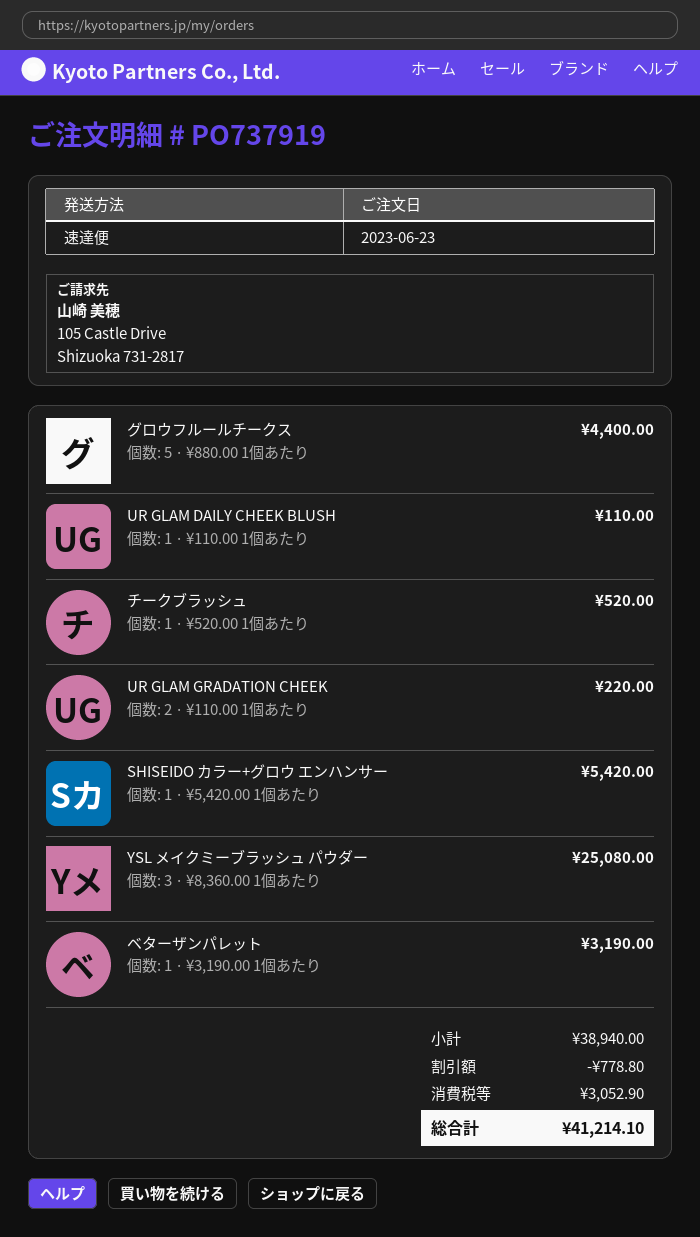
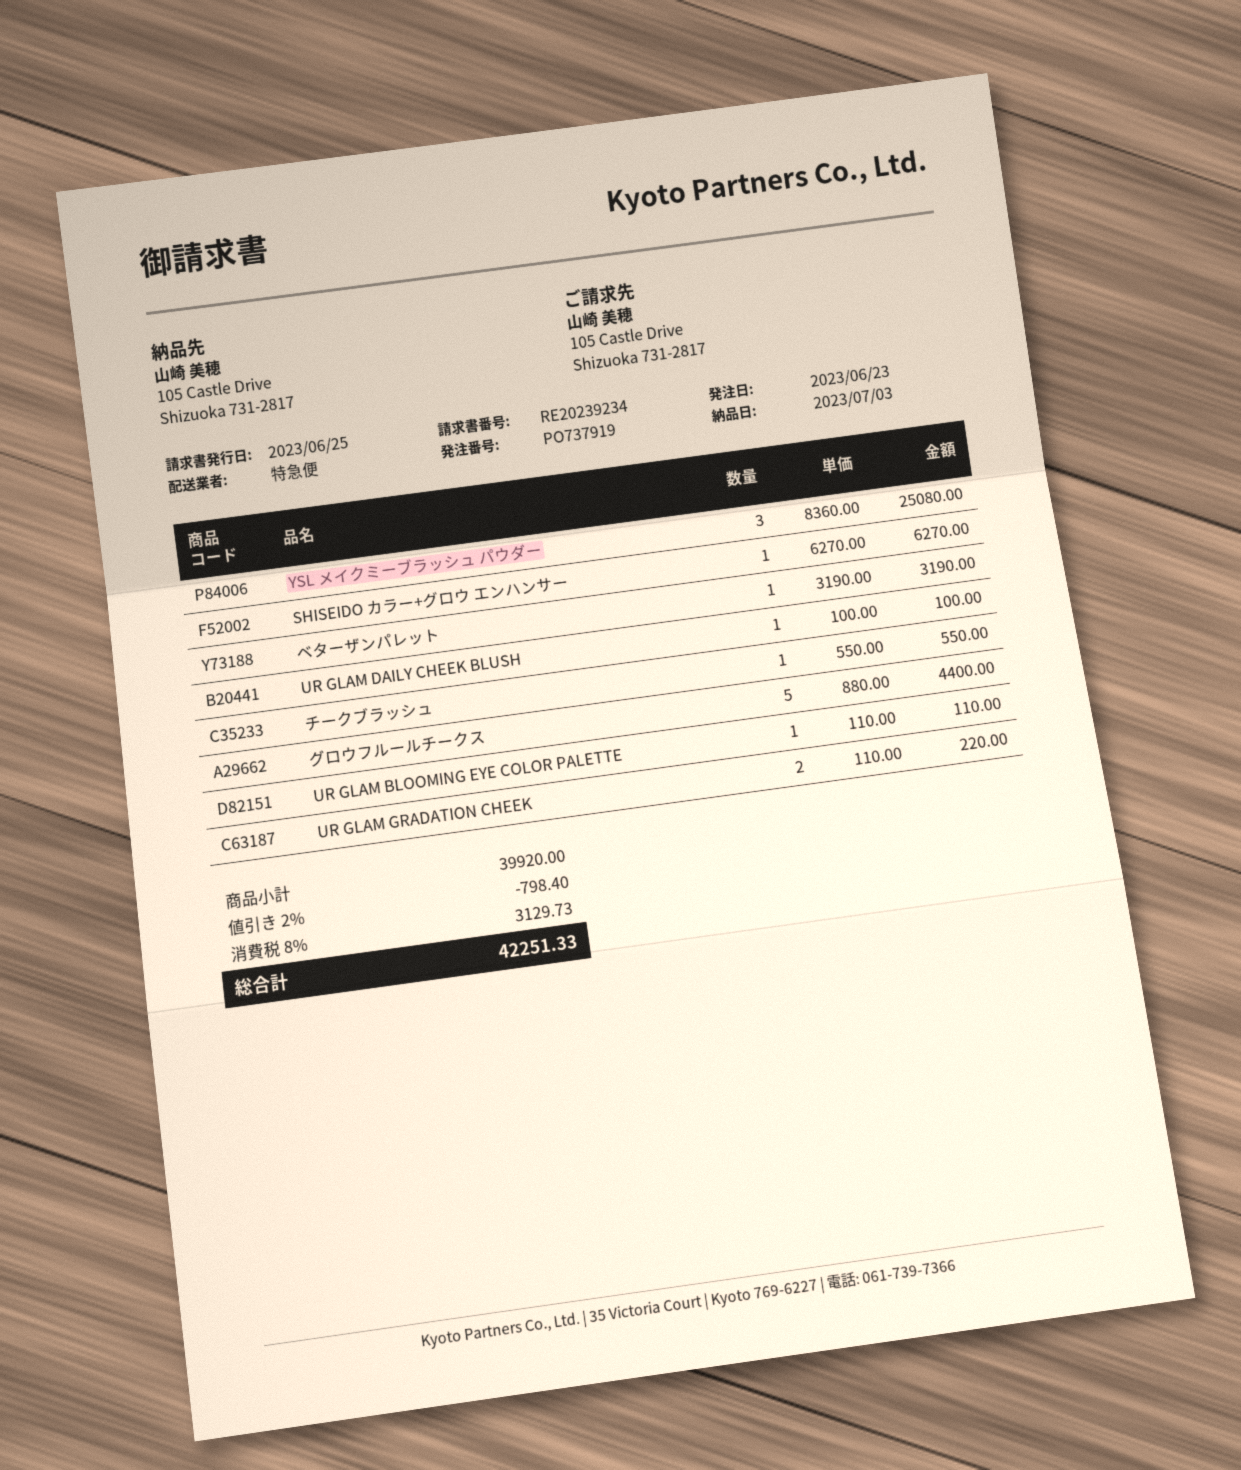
UR GLAM DAILY CHEEK BLUSH: 1 x 110.00 = 110.00 -> 1 x 100.00 = 100.00
チークブラッシュ: 1 x 520.00 = 520.00 -> 1 x 550.00 = 550.00
SHISEIDO カラー+グロウ エンハンサー: 1 x 5420.00 = 5420.00 -> 1 x 6270.00 = 6270.00
UR GLAM BLOOMING EYE COLOR PALETTE: none -> 1 x 110.00 = 110.00
subtotal: 38940.00 -> 39920.00
discount: 778.80 -> 798.40
tax: 3052.90 -> 3129.73
total: 41214.10 -> 42251.33

